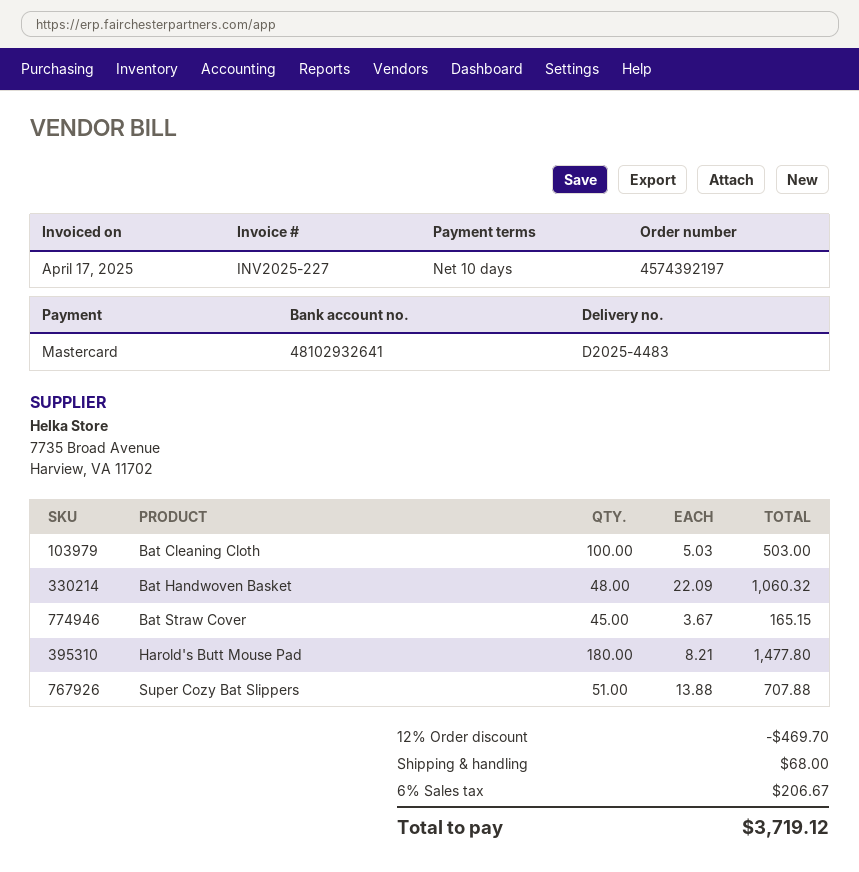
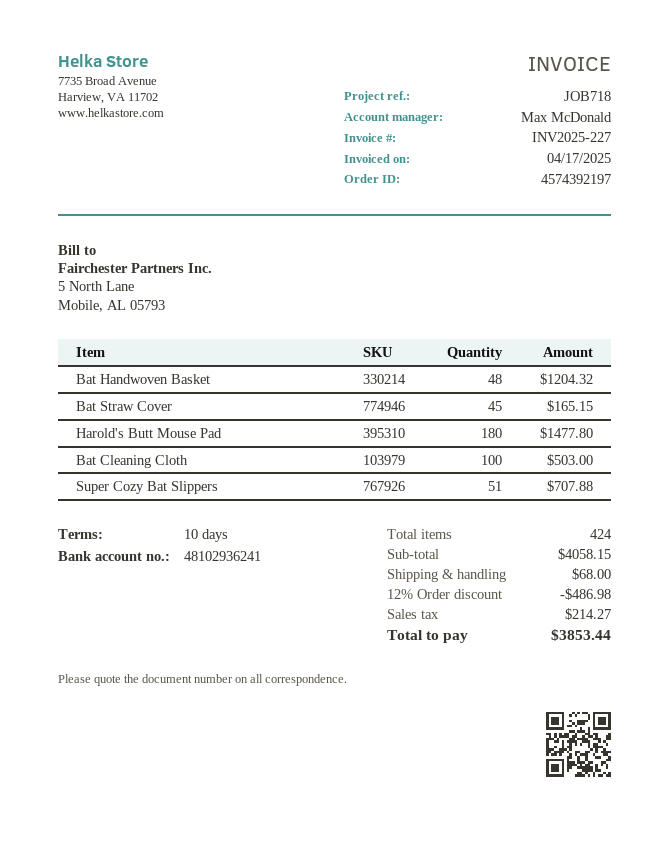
bank account: 48102932641 -> 48102936241
Bat Handwoven Basket: 48 for 1060.32 -> 48 for 1204.32
discount: 12% = 469.70 -> 12% = 486.98
tax: 206.67 -> 214.27
total: 3719.12 -> 3853.44

